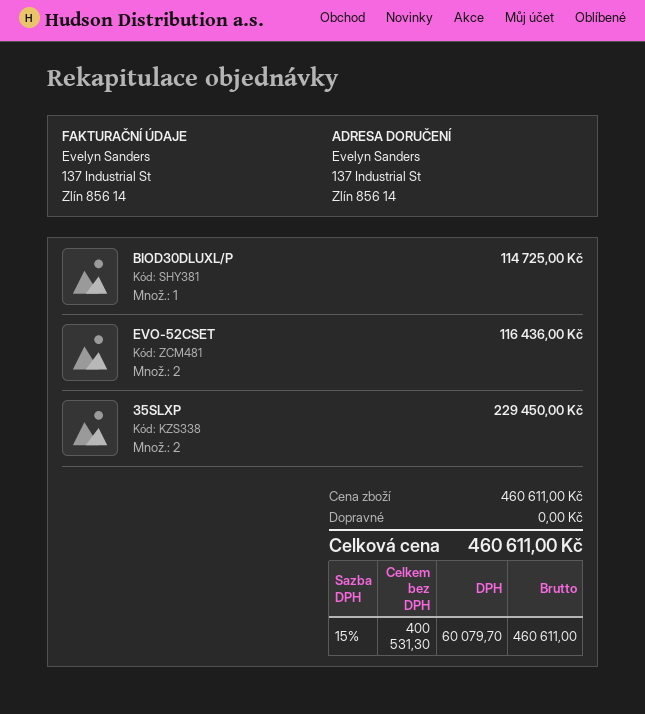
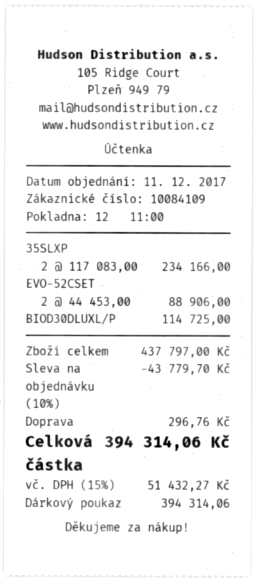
EVO-52CSET: 2 for 116436.00 -> 2 for 88906.00
35SLXP: 2 for 229450.00 -> 2 for 234166.00
subtotal: 460611.00 -> 437797.00
discount: none -> 10% = 43779.70
shipping: 0.00 -> 296.76
tax: 15% = 60079.70 -> 15% = 51432.27
total: 460611.00 -> 394314.06

